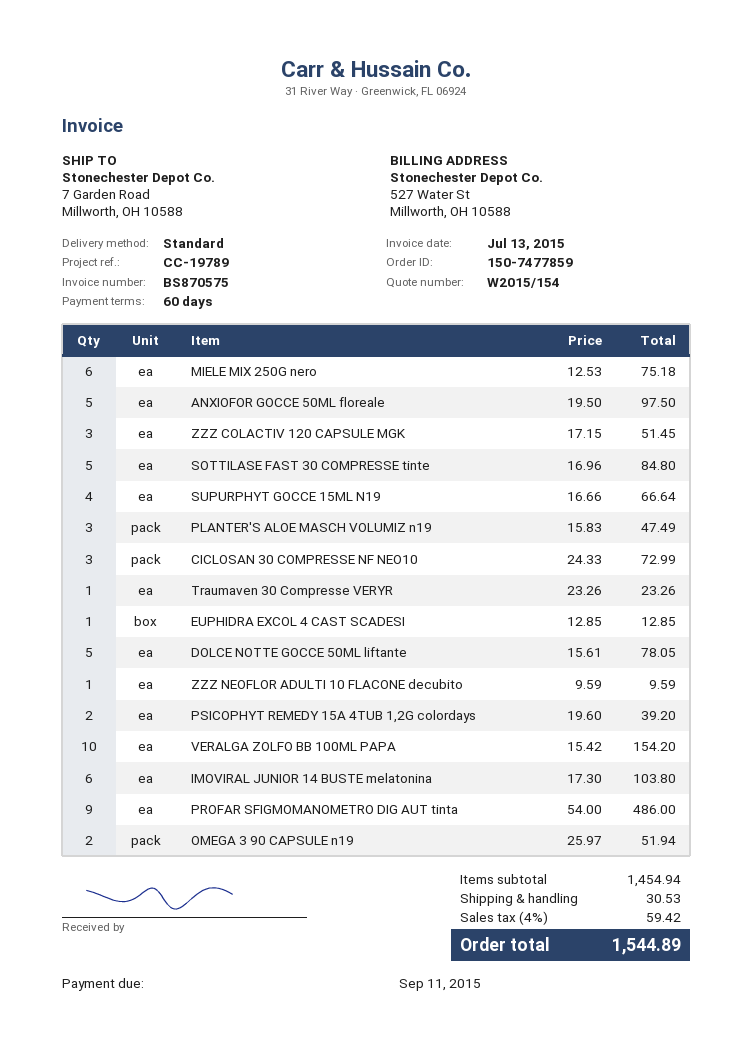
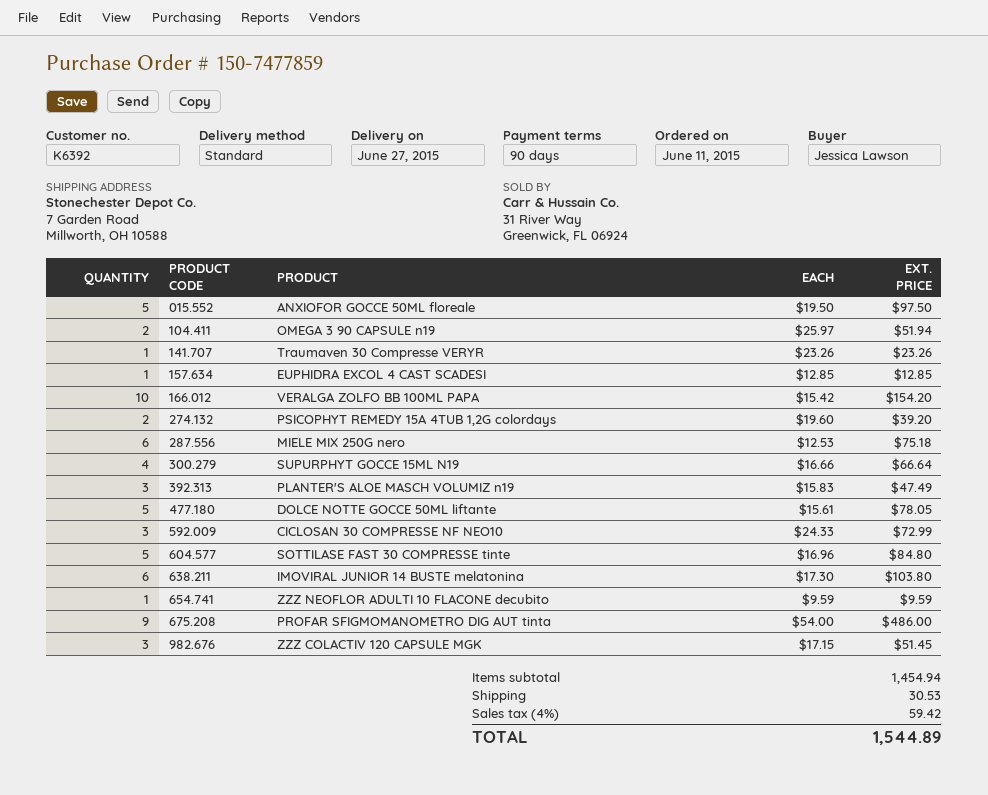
payment terms: 60 days -> 90 days

